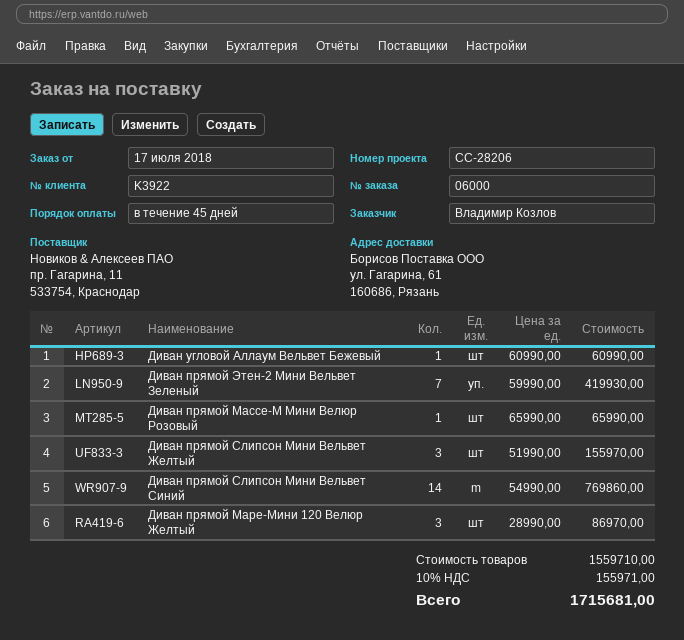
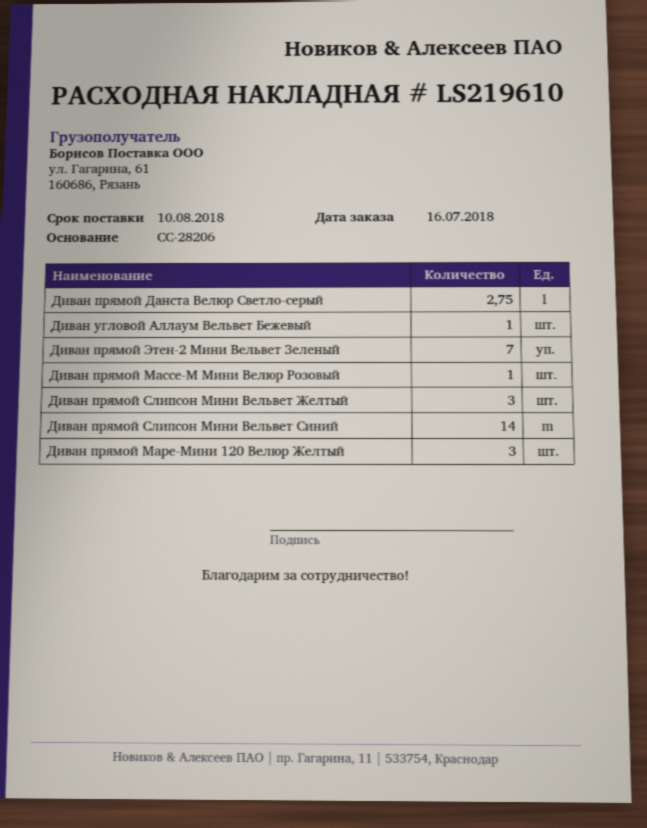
order date: 2018-07-17 -> 2018-07-16
Диван прямой Данста Велюр Светло-серый: none -> 2.75

